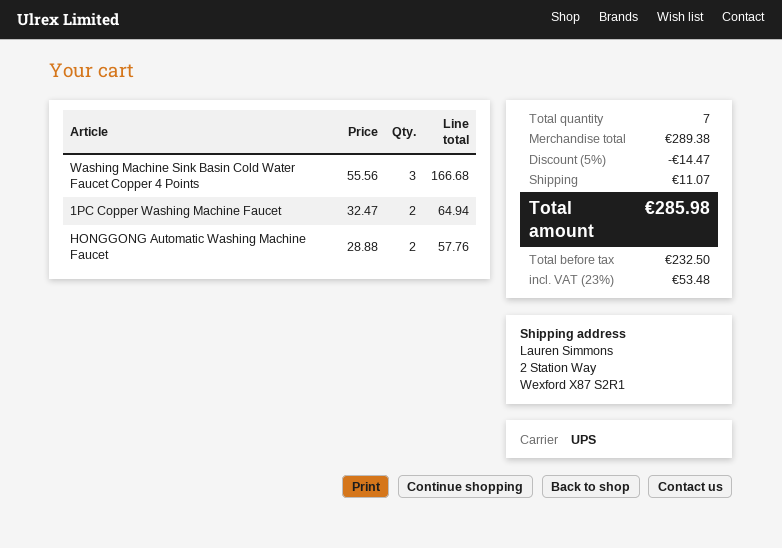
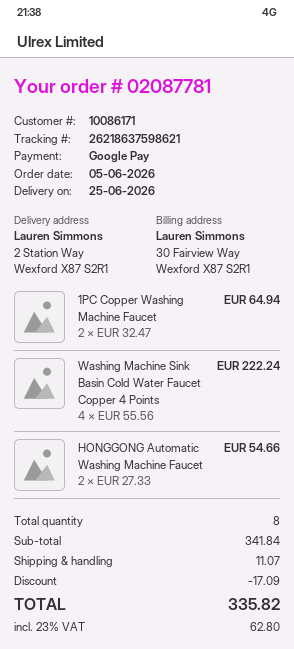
Washing Machine Sink Basin Cold Water Faucet Copper 4 Points: 3 x 55.56 = 166.68 -> 4 x 55.56 = 222.24
HONGGONG Automatic Washing Machine Faucet: 2 x 28.88 = 57.76 -> 2 x 27.33 = 54.66
total quantity: 7 -> 8
subtotal: 289.38 -> 341.84
discount: 14.47 -> 17.09
tax: 23% = 53.48 -> 23% = 62.80
total: 285.98 -> 335.82

